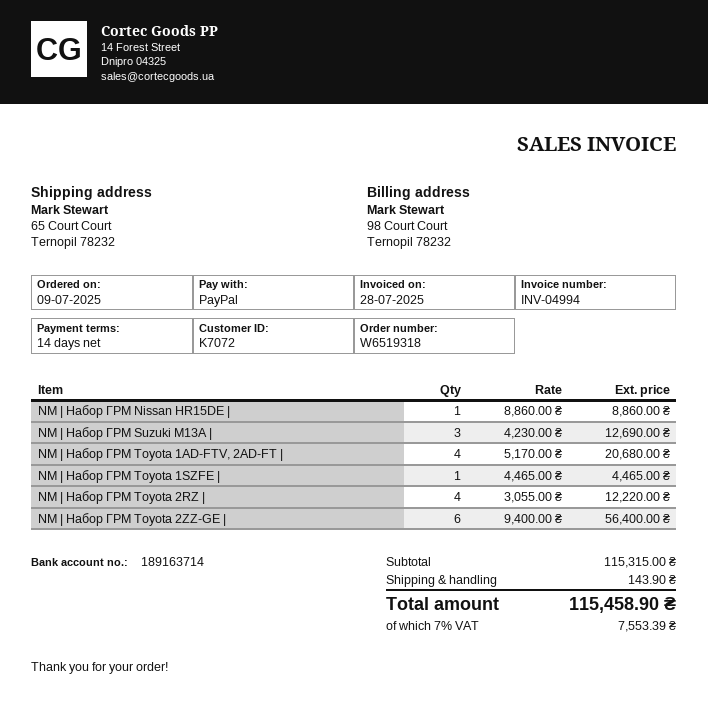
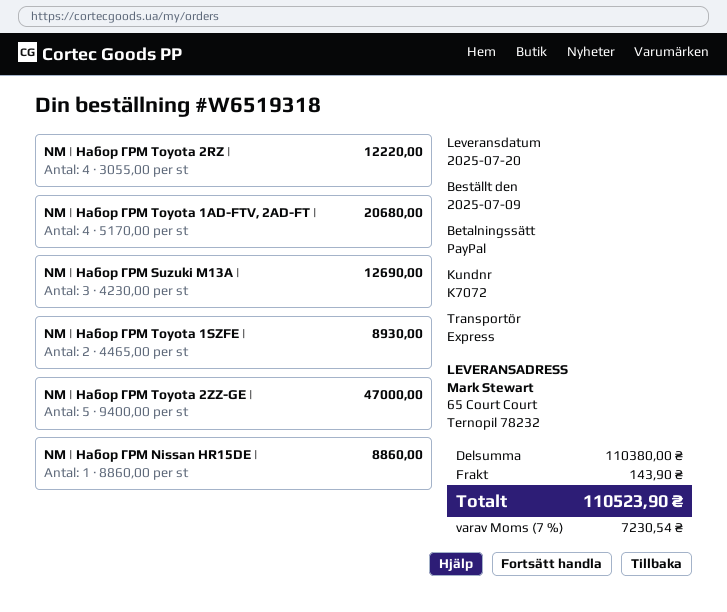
NM | Набор ГРМ Toyota 1SZFE |: 1 x 4465.00 = 4465.00 -> 2 x 4465.00 = 8930.00
NM | Набор ГРМ Toyota 2ZZ-GE |: 6 x 9400.00 = 56400.00 -> 5 x 9400.00 = 47000.00
subtotal: 115315.00 -> 110380.00
tax: 7% = 7553.39 -> 7% = 7230.54
total: 115458.90 -> 110523.90

